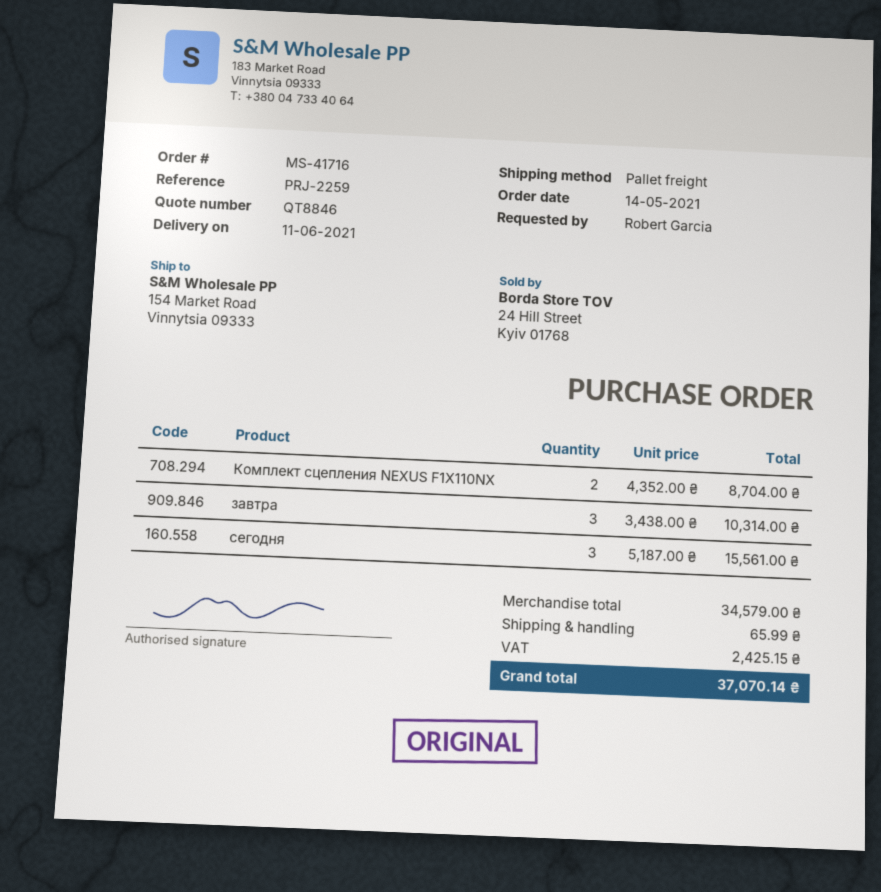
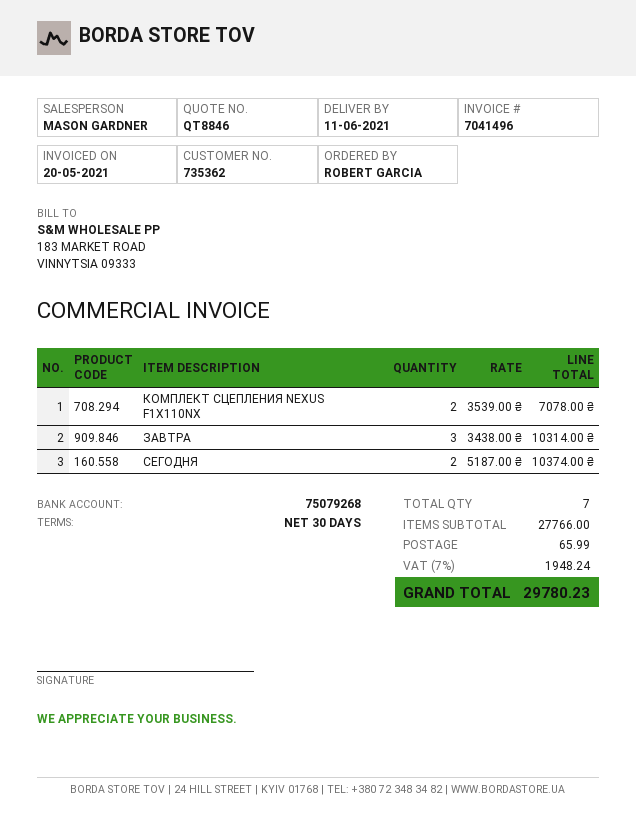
Комплект сцепления NEXUS F1X110NX: 2 x 4352.00 = 8704.00 -> 2 x 3539.00 = 7078.00
сегодня: 3 x 5187.00 = 15561.00 -> 2 x 5187.00 = 10374.00
subtotal: 34579.00 -> 27766.00
tax: 2425.15 -> 1948.24
total: 37070.14 -> 29780.23

